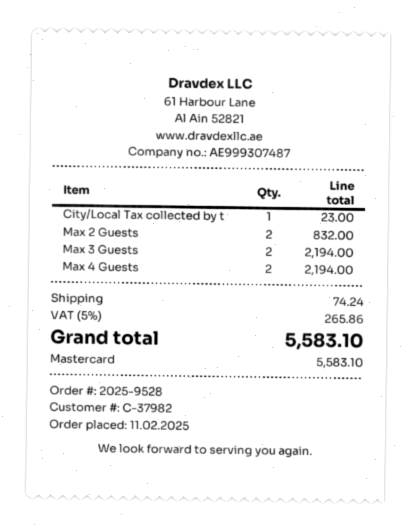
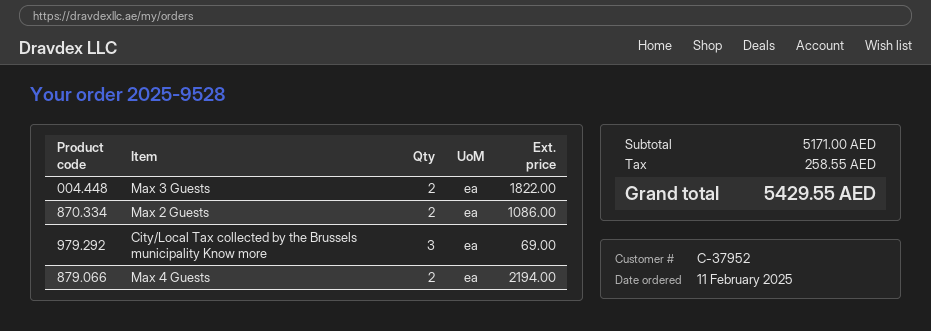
customer number: C-37982 -> C-37952
City/Local Tax collected by t: 1 for 23.00 -> 3 for 69.00
Max 2 Guests: 2 for 832.00 -> 2 for 1086.00
Max 3 Guests: 2 for 2194.00 -> 2 for 1822.00
shipping: 74.24 -> none
tax: 265.86 -> 258.55
total: 5583.10 -> 5429.55

